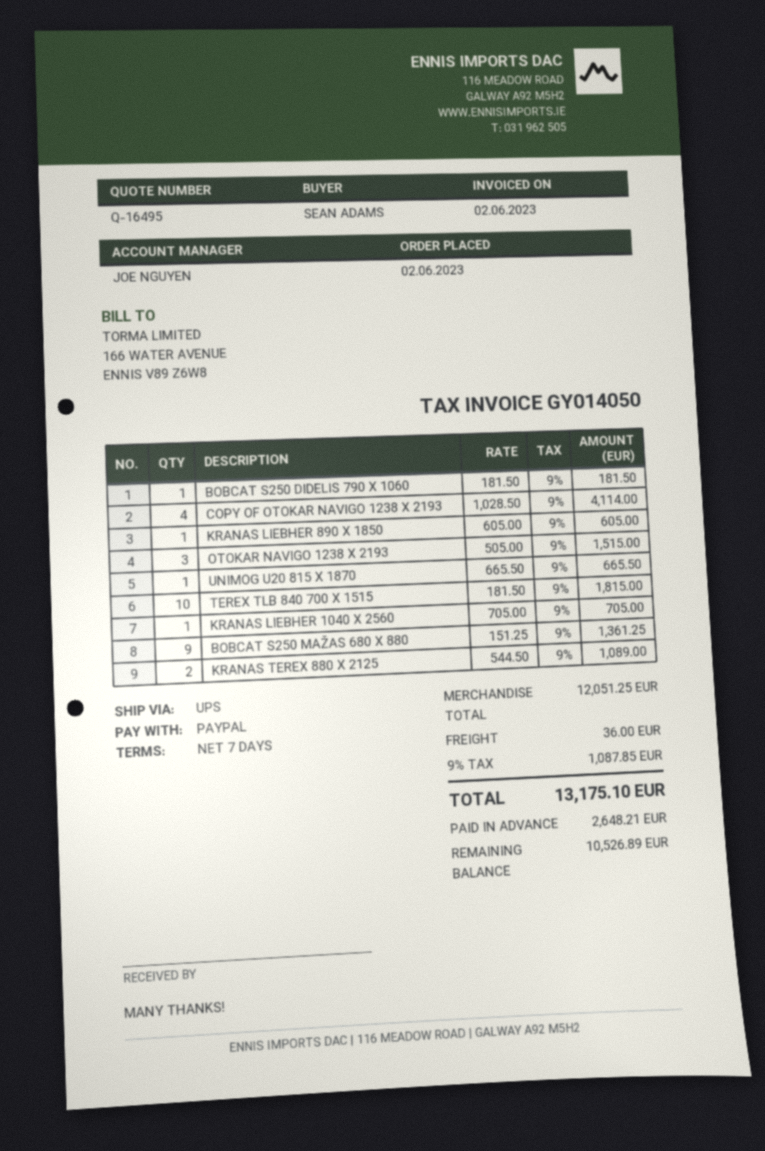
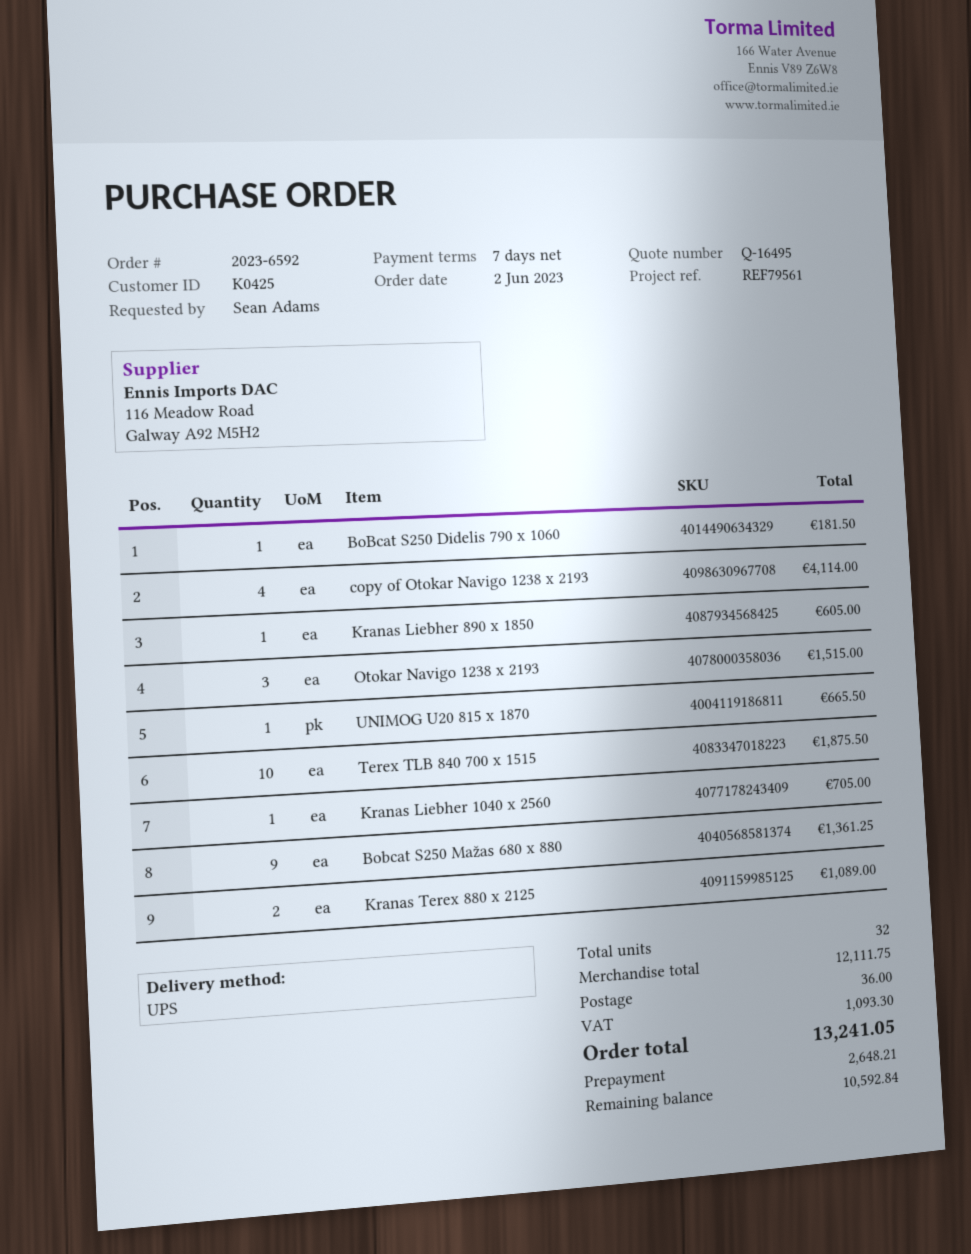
TEREX TLB 840 700 X 1515: 10 for 1815.00 -> 10 for 1875.50
subtotal: 12051.25 -> 12111.75
tax: 1087.85 -> 1093.30
total: 13175.10 -> 13241.05
balance: 10526.89 -> 10592.84

